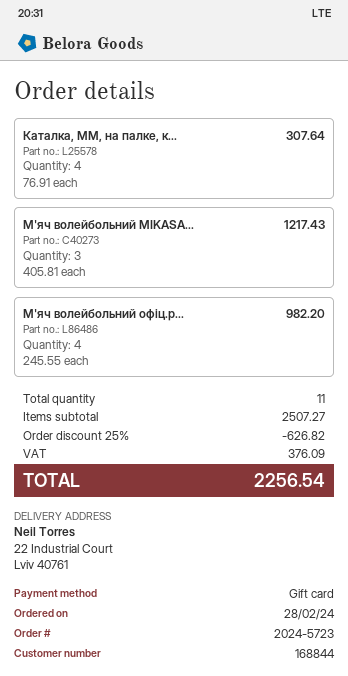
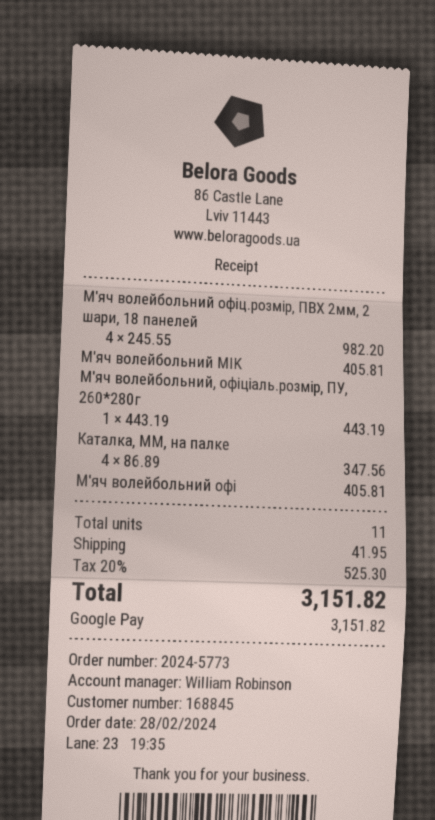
order number: 2024-5723 -> 2024-5773
customer number: 168844 -> 168845
payment method: gift card -> Google Pay
Каталка, ММ, на палке, к...: 4 x 76.91 = 307.64 -> 4 x 86.89 = 347.56
М'яч волейбольний MIKASA...: 3 x 405.81 = 1217.43 -> 1 x 405.81 = 405.81
М'яч волейбольний, офіціаль.розмір, ПУ, 260*280г: none -> 1 x 443.19 = 443.19
M'яч волейбольний офі: none -> 1 x 405.81 = 405.81
discount: 25% = 626.82 -> none
shipping: none -> 41.95
tax: 376.09 -> 525.30
total: 2256.54 -> 3151.82

